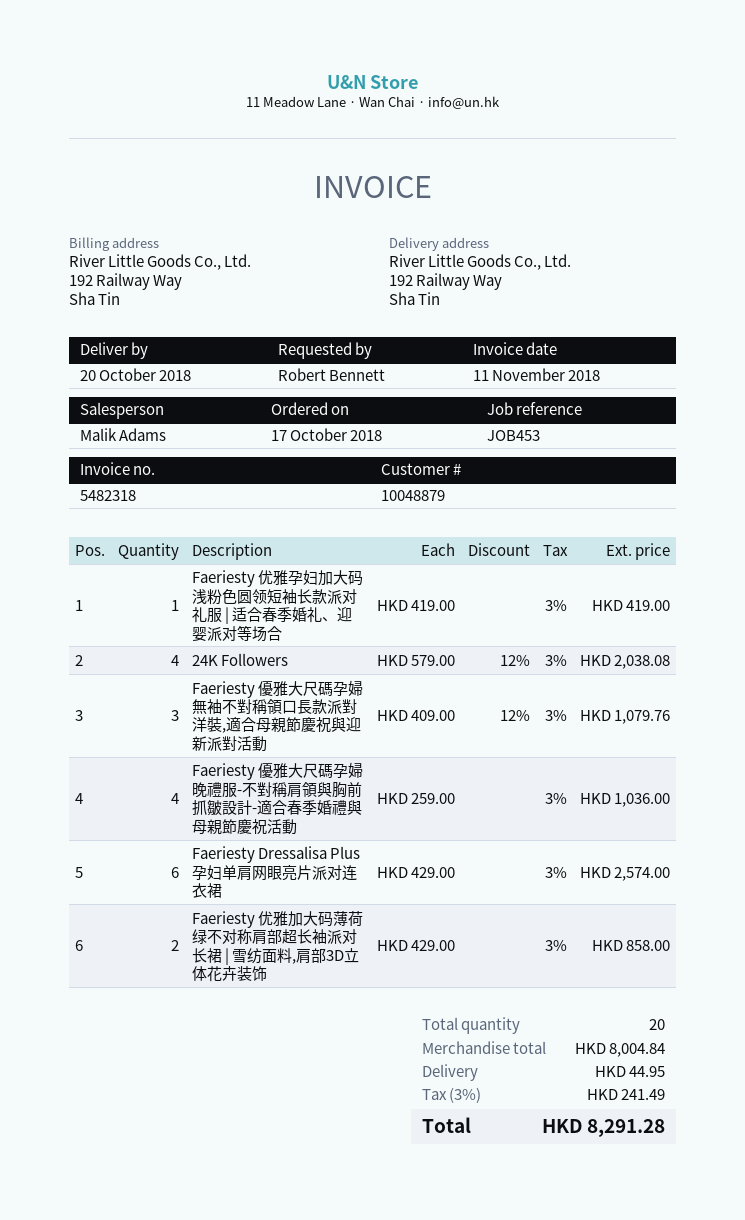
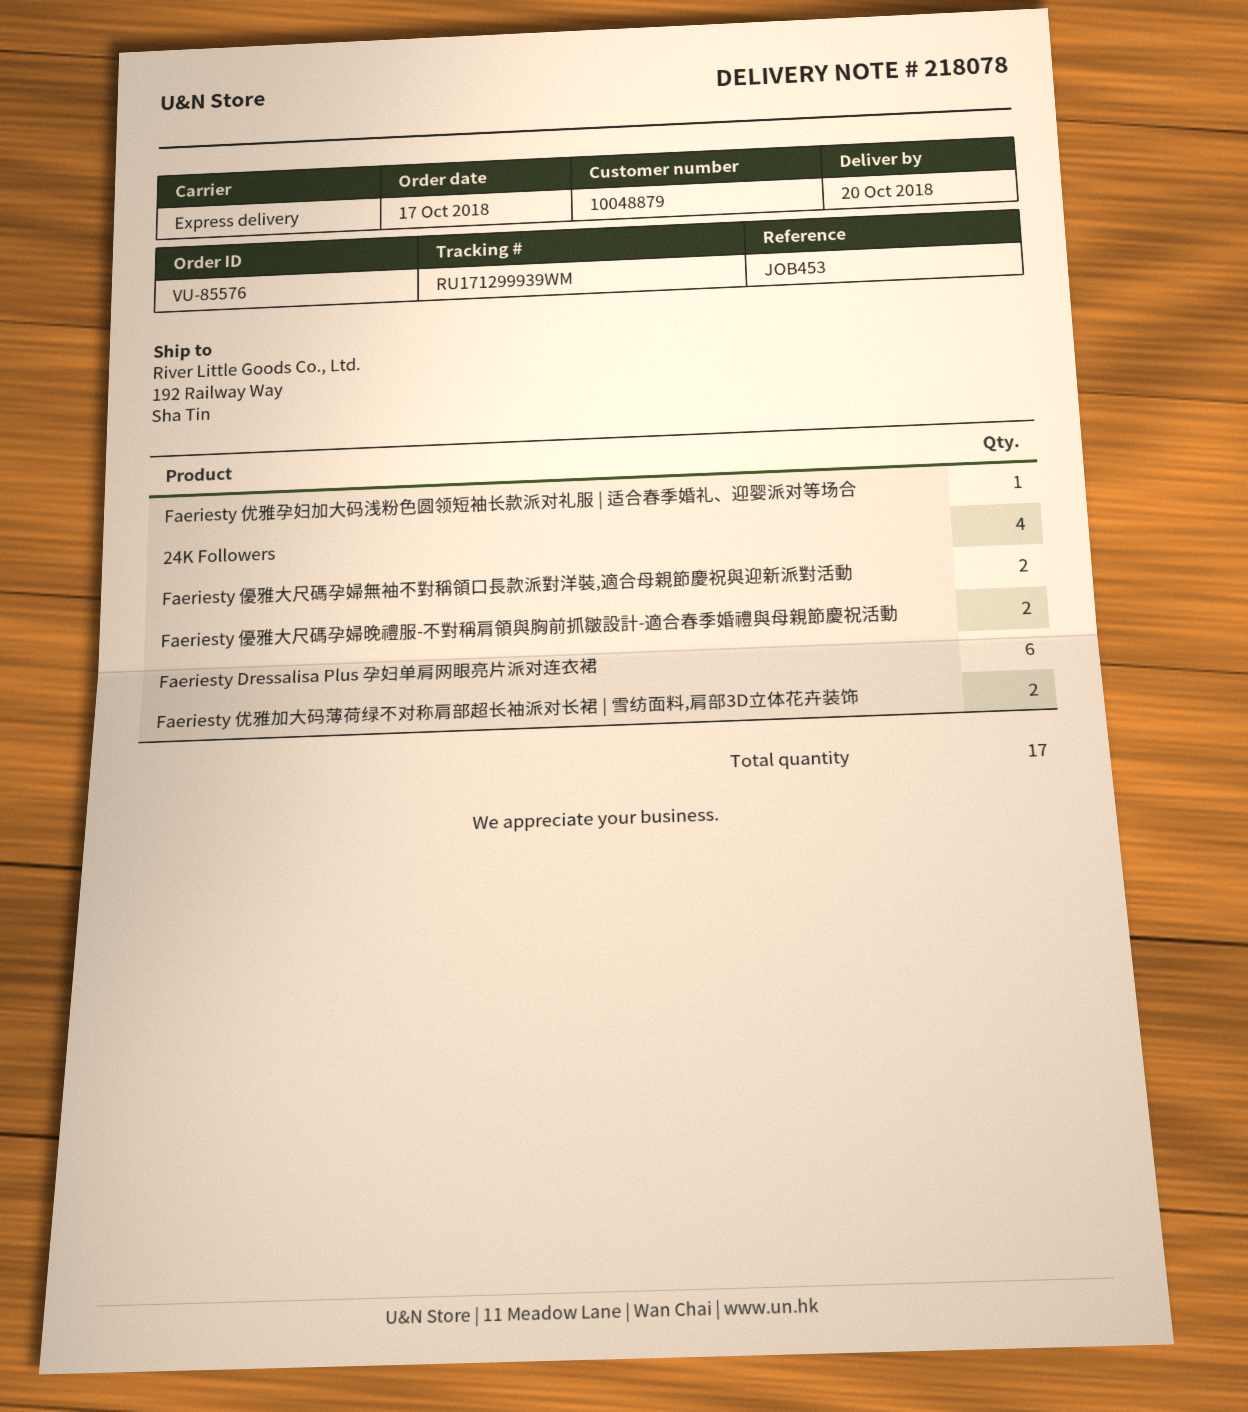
Faeriesty 優雅大尺碼孕婦無袖不對稱領口長款派對洋裝,適合母親節慶祝與迎新派對活動: 3 -> 2
Faeriesty 優雅大尺碼孕婦晚禮服-不對稱肩領與胸前抓皺設計-適合春季婚禮與母親節慶祝活動: 4 -> 2
total quantity: 20 -> 17

